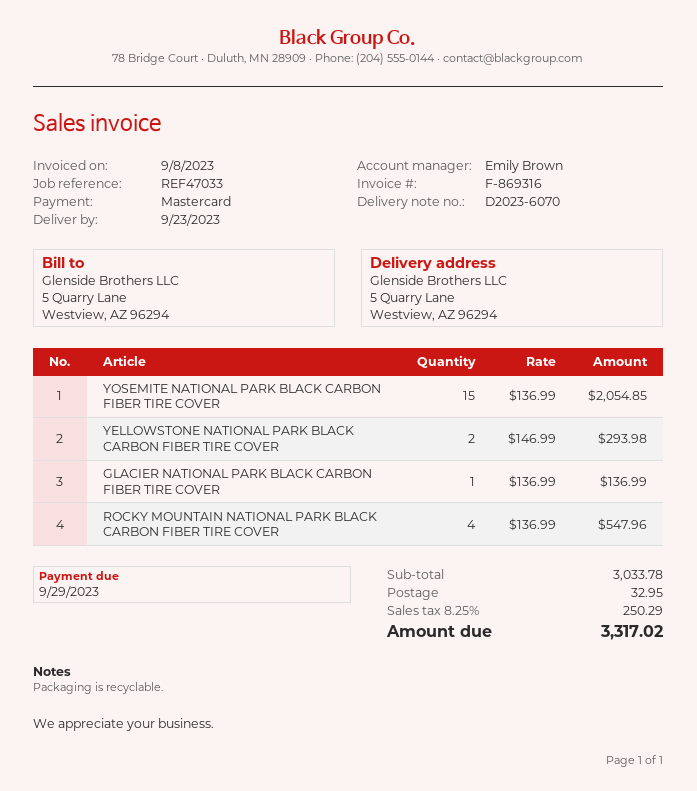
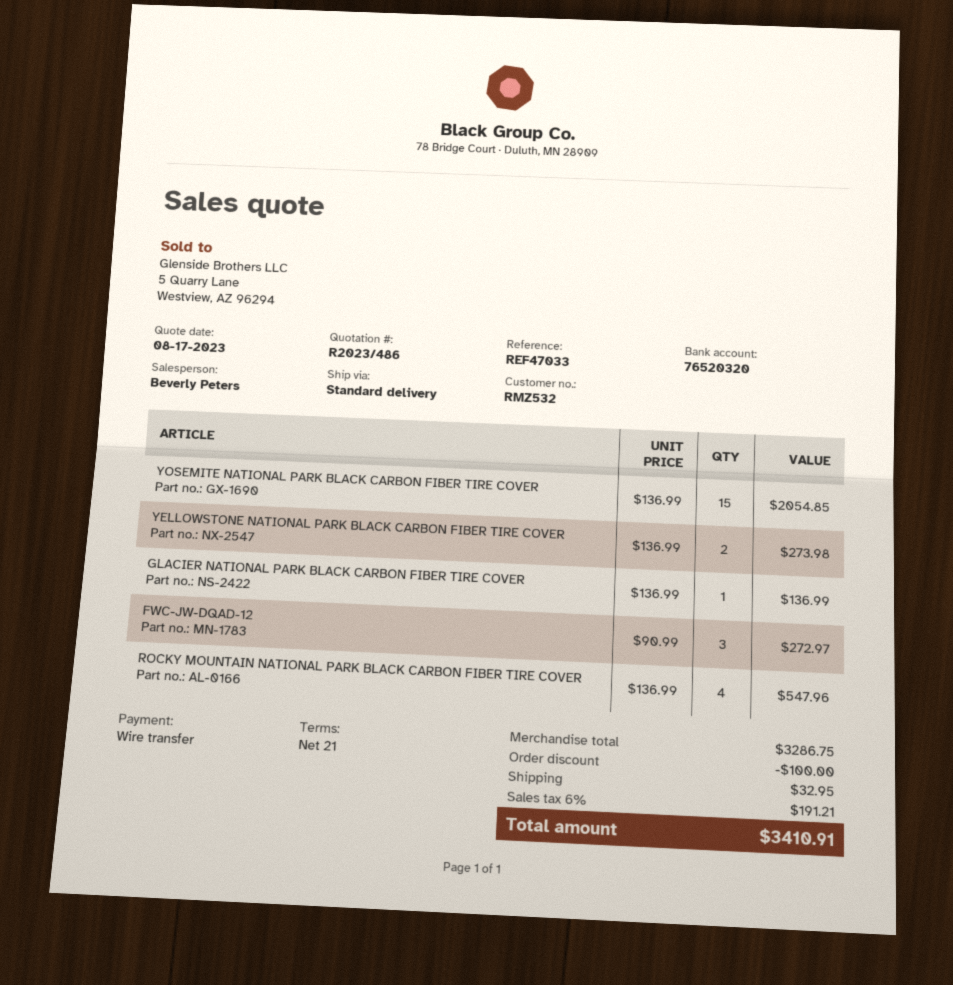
sales rep: Emily Brown -> Beverly Peters
payment method: Mastercard -> bank transfer
YELLOWSTONE NATIONAL PARK BLACK CARBON FIBER TIRE COVER: 2 x 146.99 = 293.98 -> 2 x 136.99 = 273.98
FWC-JW-DQAD-12: none -> 3 x 90.99 = 272.97
subtotal: 3033.78 -> 3286.75
discount: none -> 100.00
tax: 8.25% = 250.29 -> 6% = 191.21
total: 3317.02 -> 3410.91

